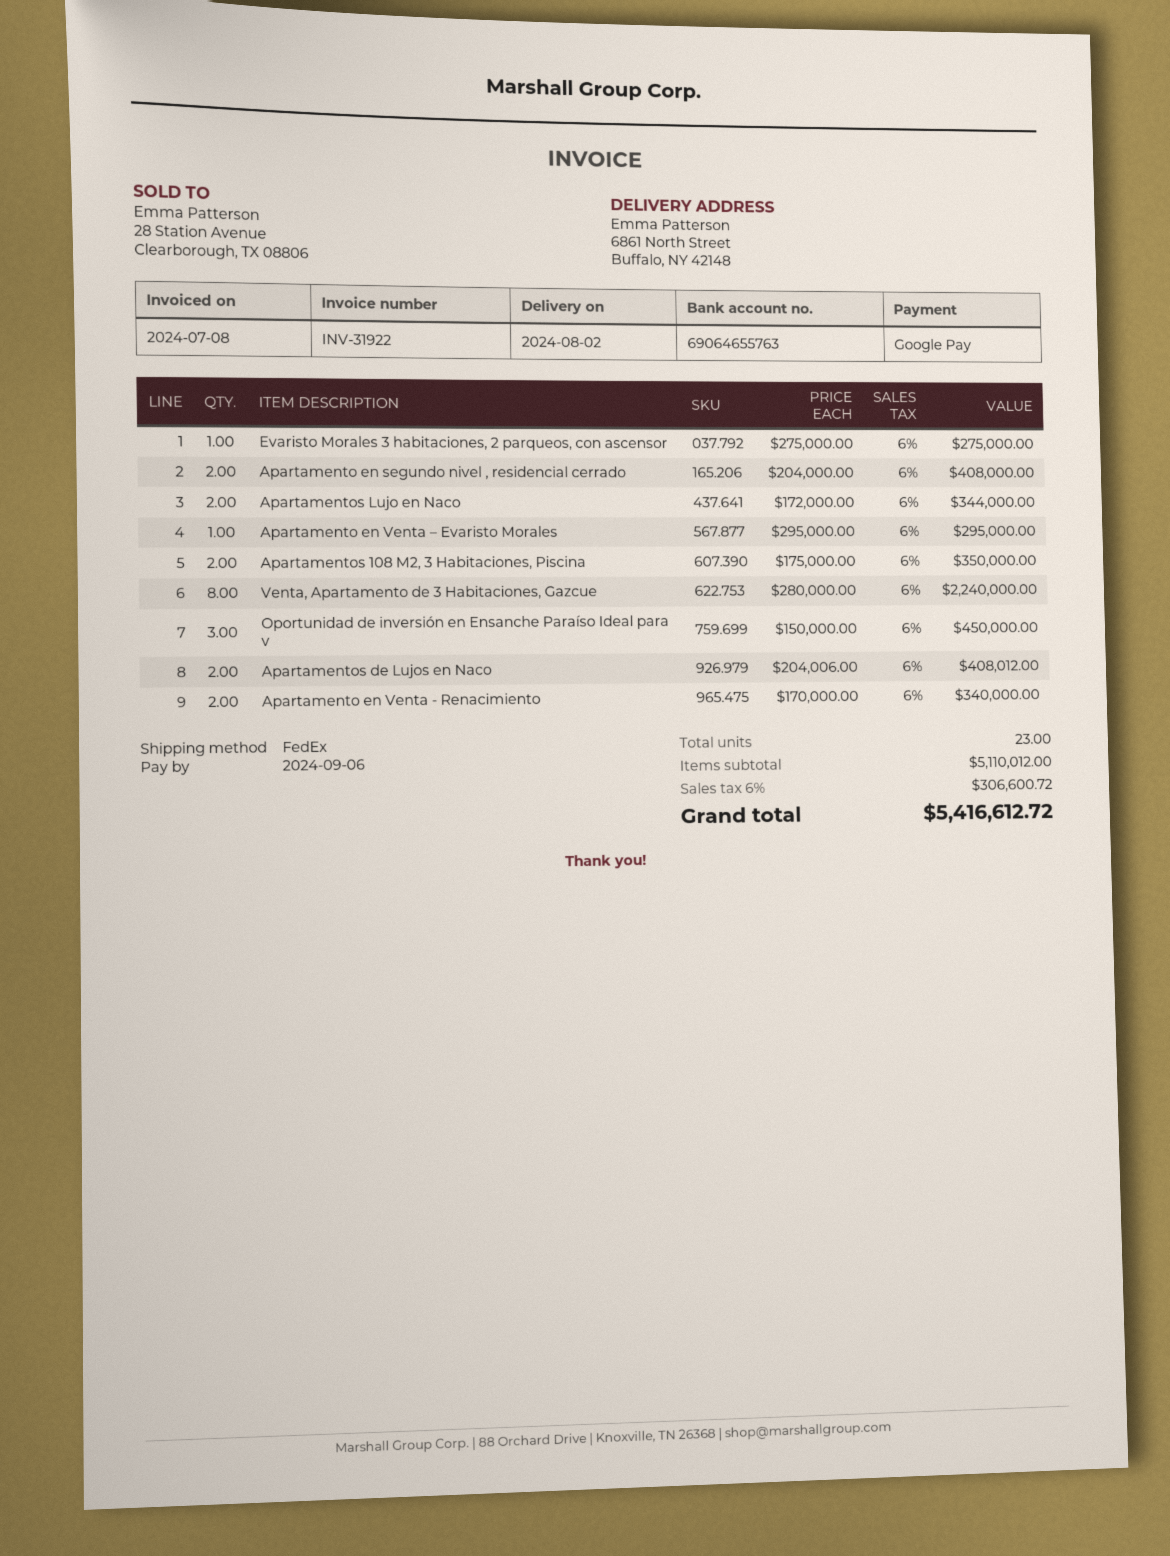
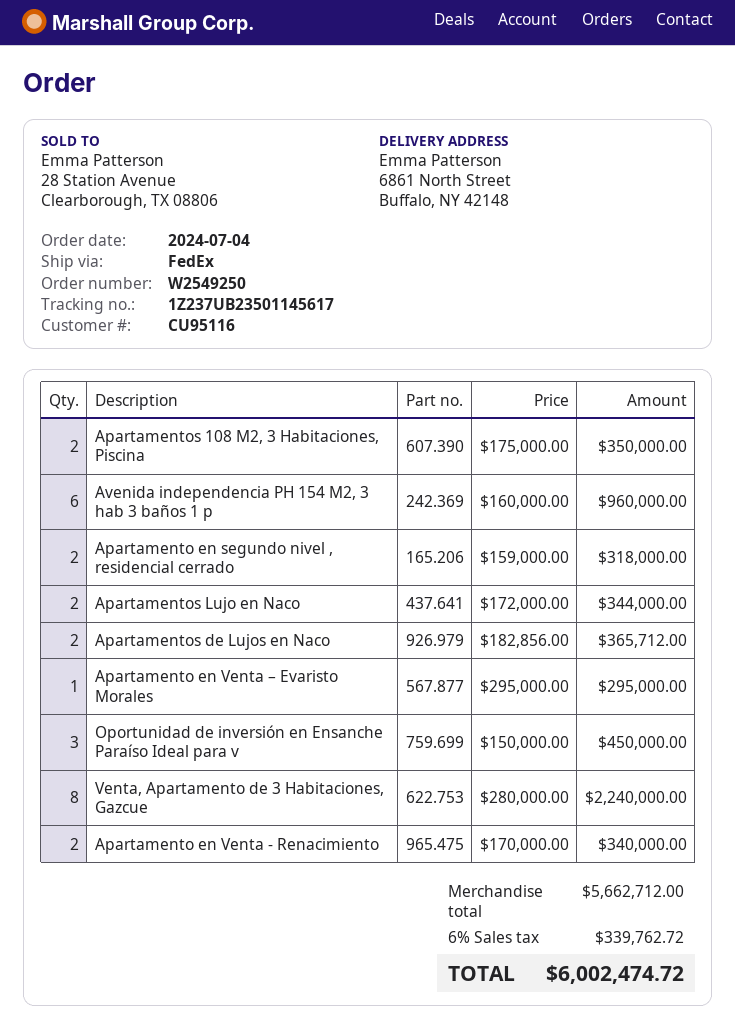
Evaristo Morales 3 habitaciones, 2 parqueos, con ascensor: 1 x 275000.00 = 275000.00 -> none
Apartamento en segundo nivel , residencial cerrado: 2 x 204000.00 = 408000.00 -> 2 x 159000.00 = 318000.00
Apartamentos de Lujos en Naco: 2 x 204006.00 = 408012.00 -> 2 x 182856.00 = 365712.00
Avenida independencia PH 154 M2, 3 hab 3 baños 1 p: none -> 6 x 160000.00 = 960000.00
subtotal: 5110012.00 -> 5662712.00
tax: 6% = 306600.72 -> 6% = 339762.72
total: 5416612.72 -> 6002474.72

